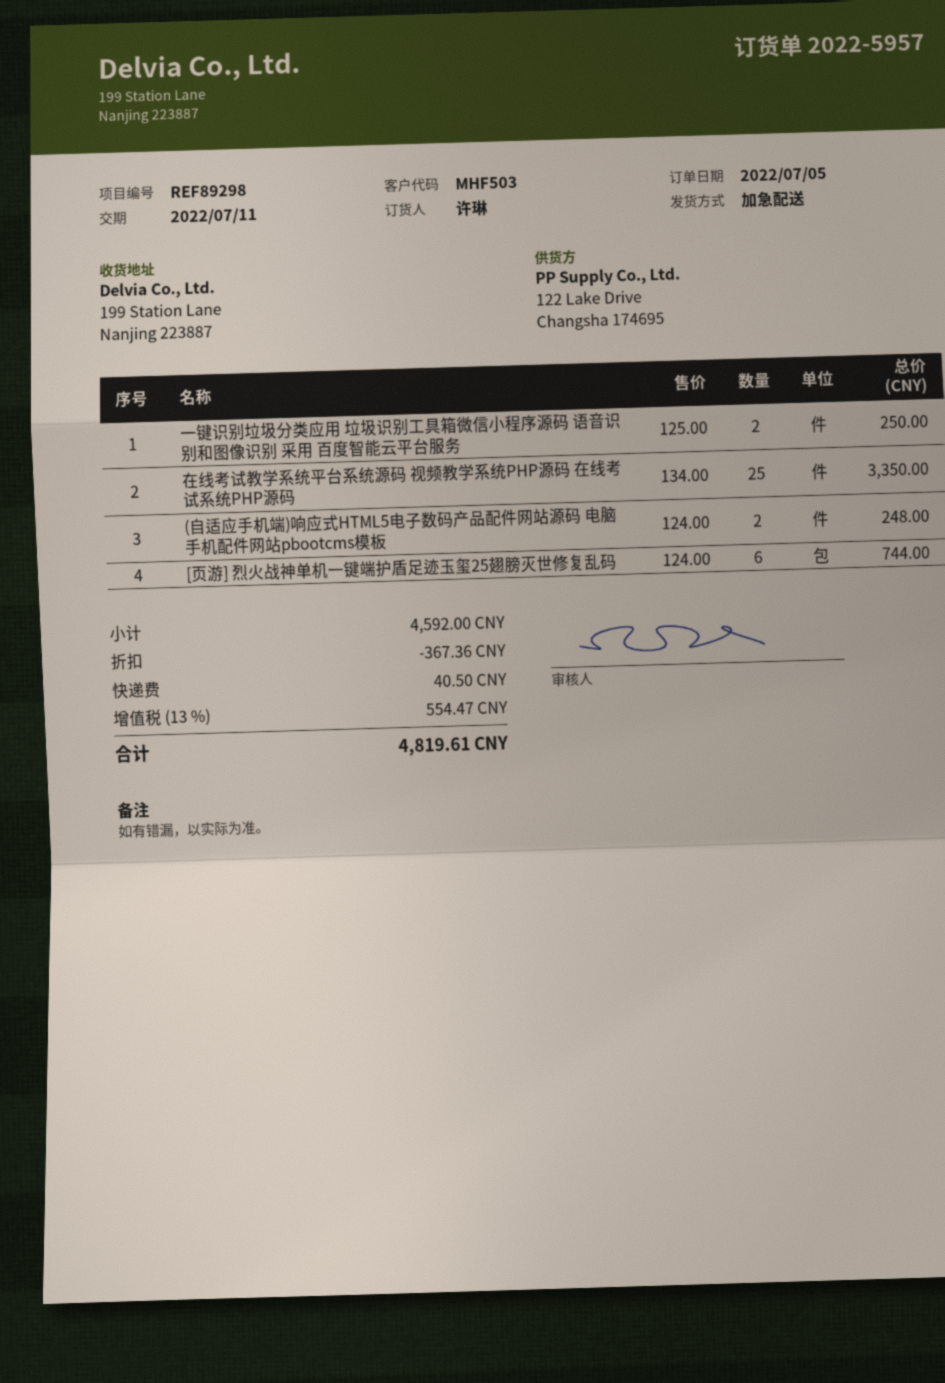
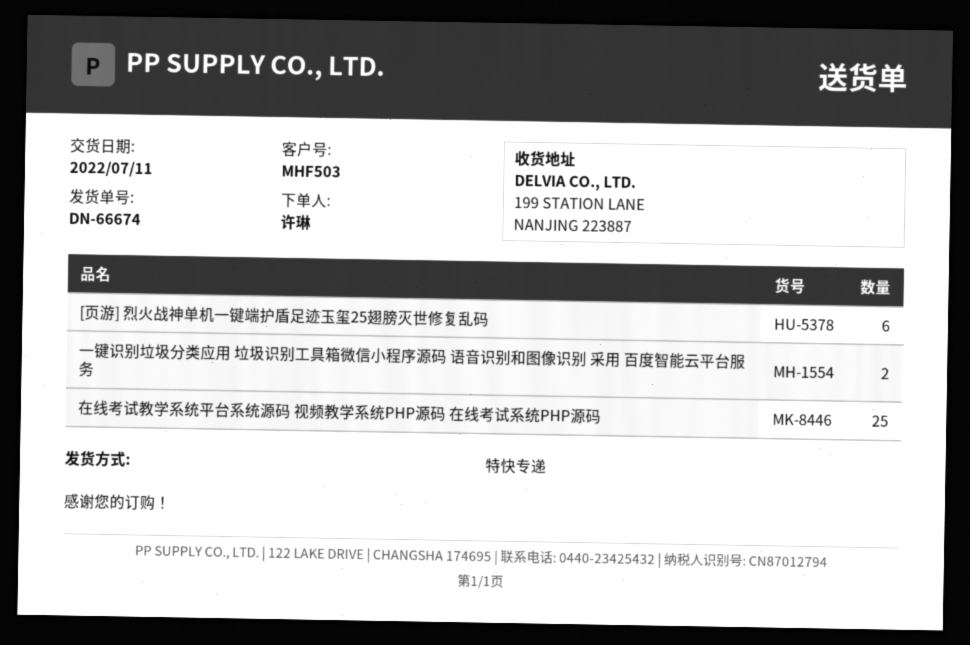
(自适应手机端)响应式HTML5电子数码产品配件网站源码 电脑手机配件网站pbootcms模板: 2 -> none

